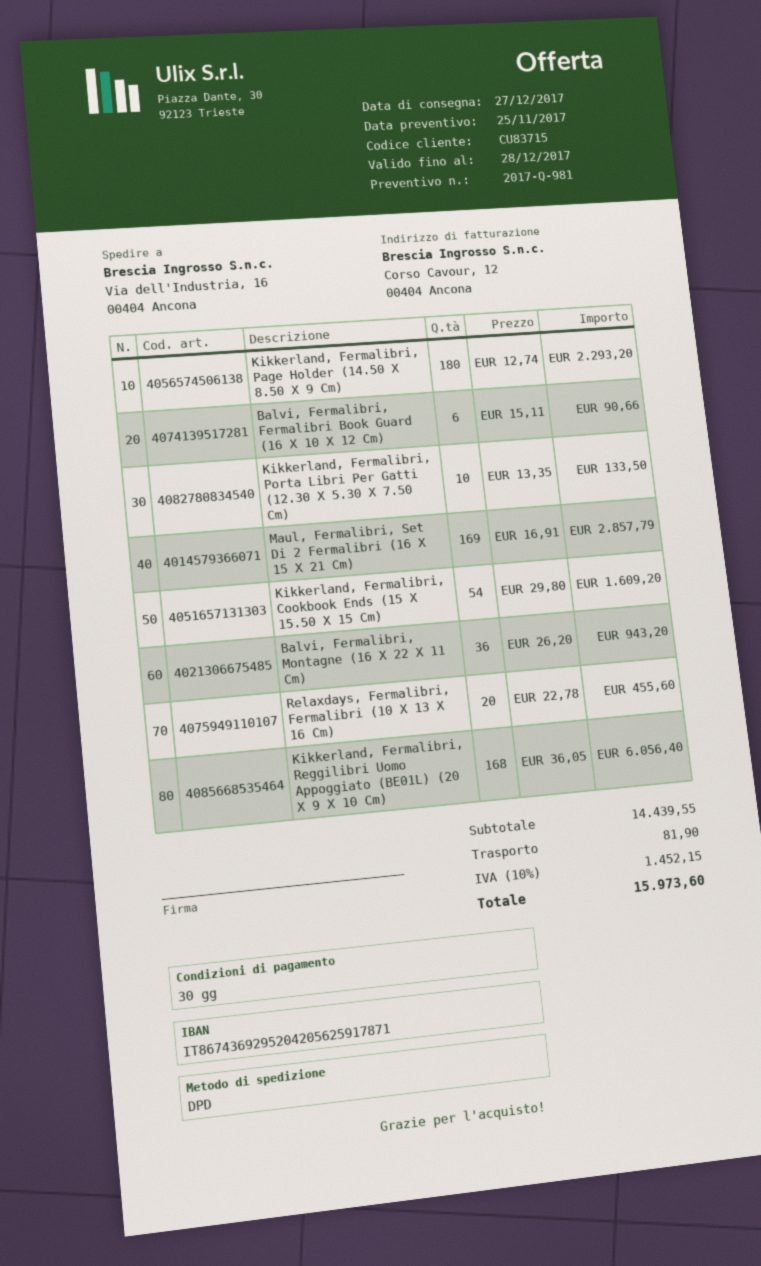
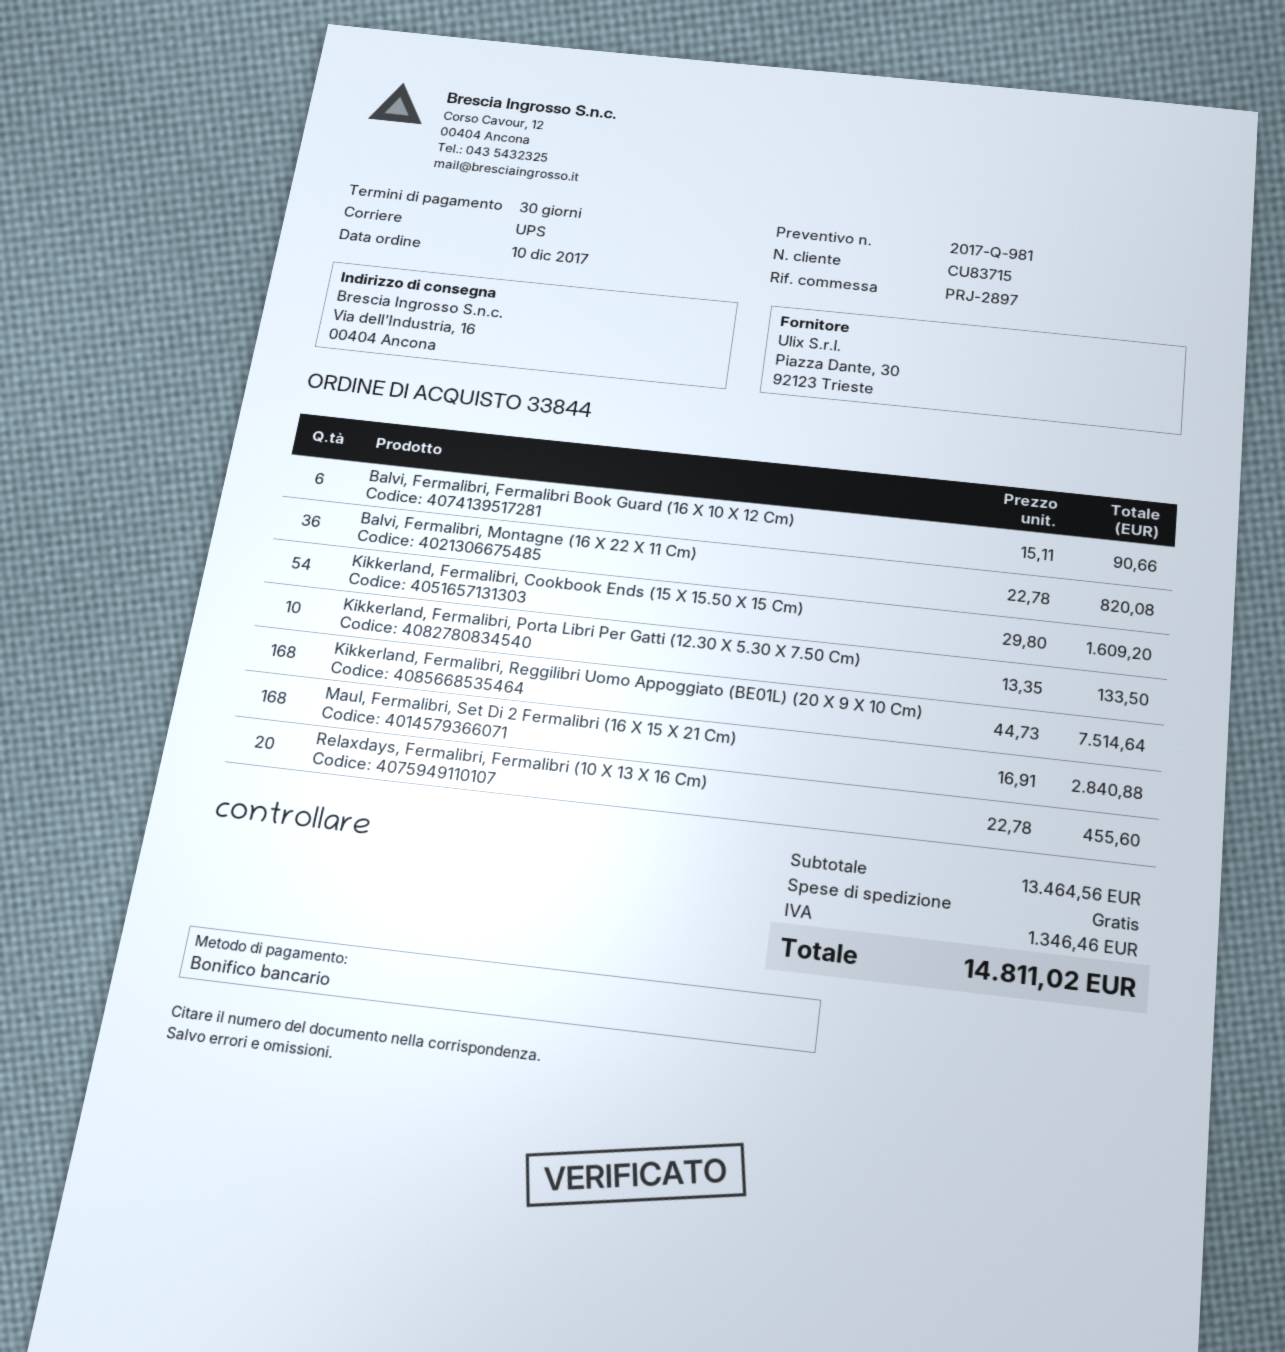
shipping method: DPD -> UPS
Kikkerland, Fermalibri, Page Holder (14.50 X 8.50 X 9 Cm): 180 x 12.74 = 2293.20 -> none
Maul, Fermalibri, Set Di 2 Fermalibri (16 X 15 X 21 Cm): 169 x 16.91 = 2857.79 -> 168 x 16.91 = 2840.88
Balvi, Fermalibri, Montagne (16 X 22 X 11 Cm): 36 x 26.20 = 943.20 -> 36 x 22.78 = 820.08
Kikkerland, Fermalibri, Reggilibri Uomo Appoggiato (BE01L) (20 X 9 X 10 Cm): 168 x 36.05 = 6056.40 -> 168 x 44.73 = 7514.64
subtotal: 14439.55 -> 13464.56
shipping: 81.90 -> 0.00
tax: 1452.15 -> 1346.46
total: 15973.60 -> 14811.02

